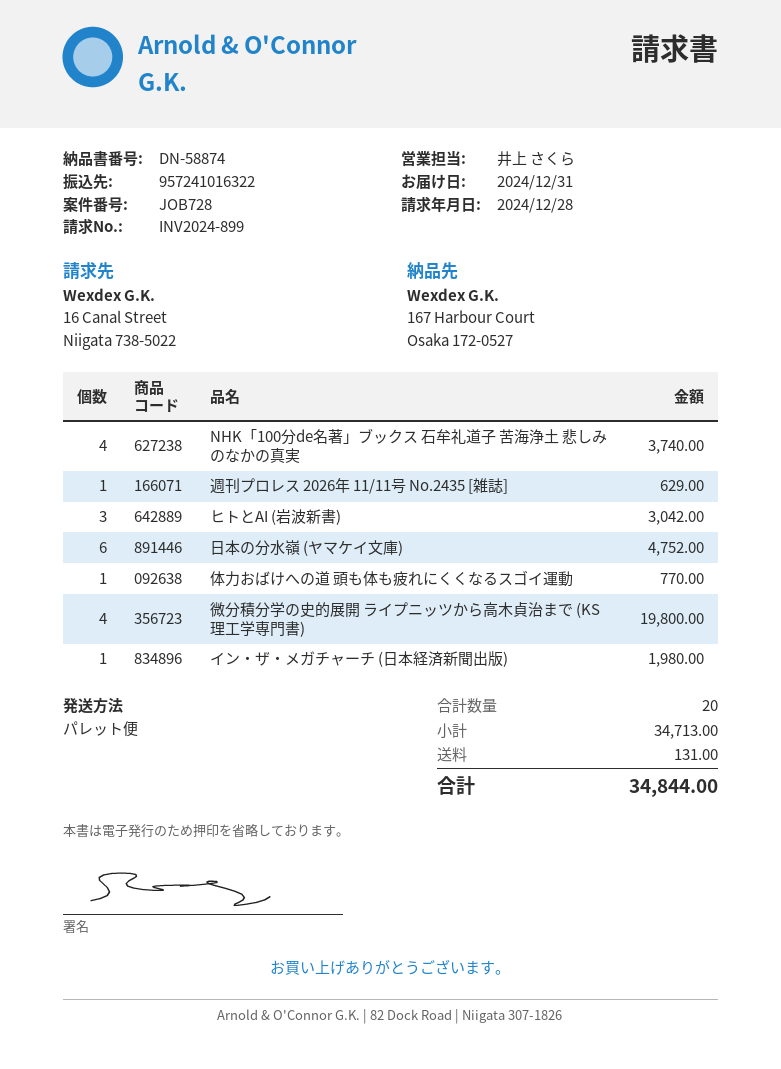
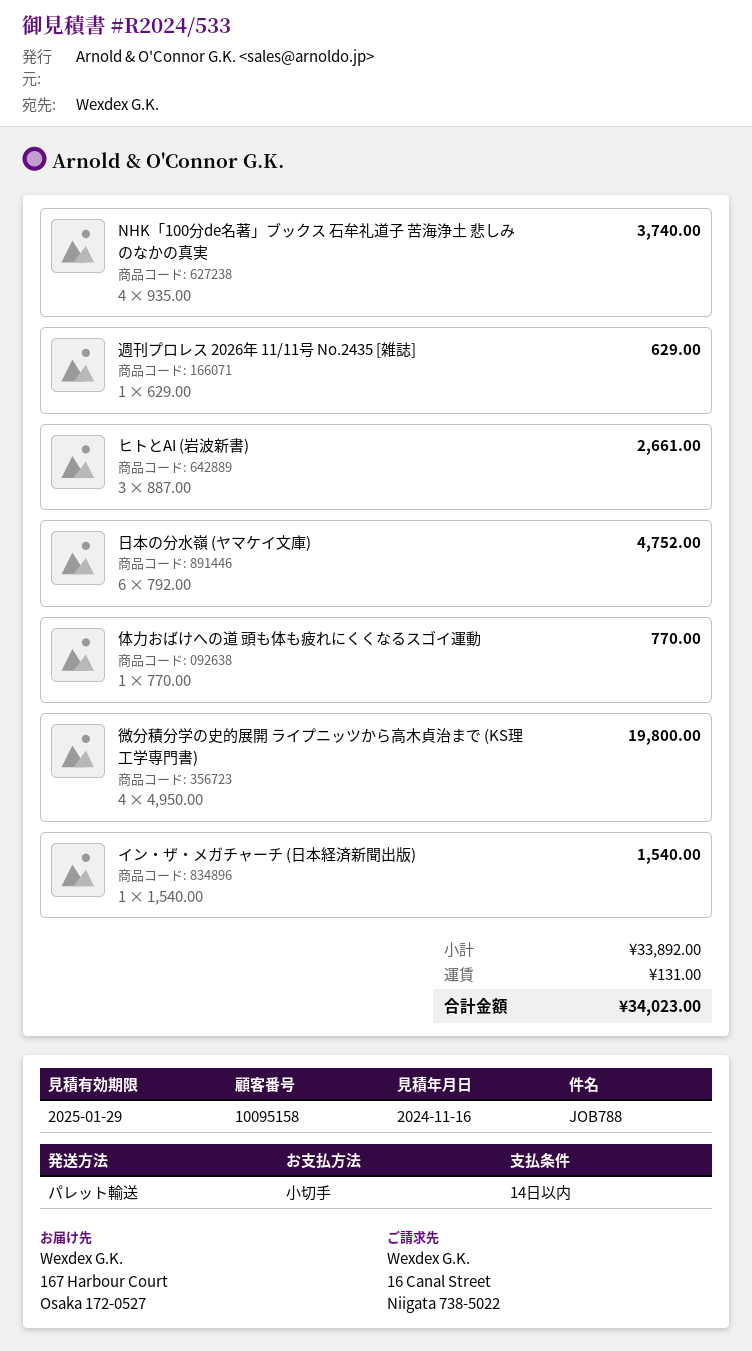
reference: JOB728 -> JOB788
ヒトとAI (岩波新書): 3 for 3042.00 -> 3 for 2661.00
イン・ザ・メガチャーチ (日本経済新聞出版): 1 for 1980.00 -> 1 for 1540.00
subtotal: 34713.00 -> 33892.00
total: 34844.00 -> 34023.00

